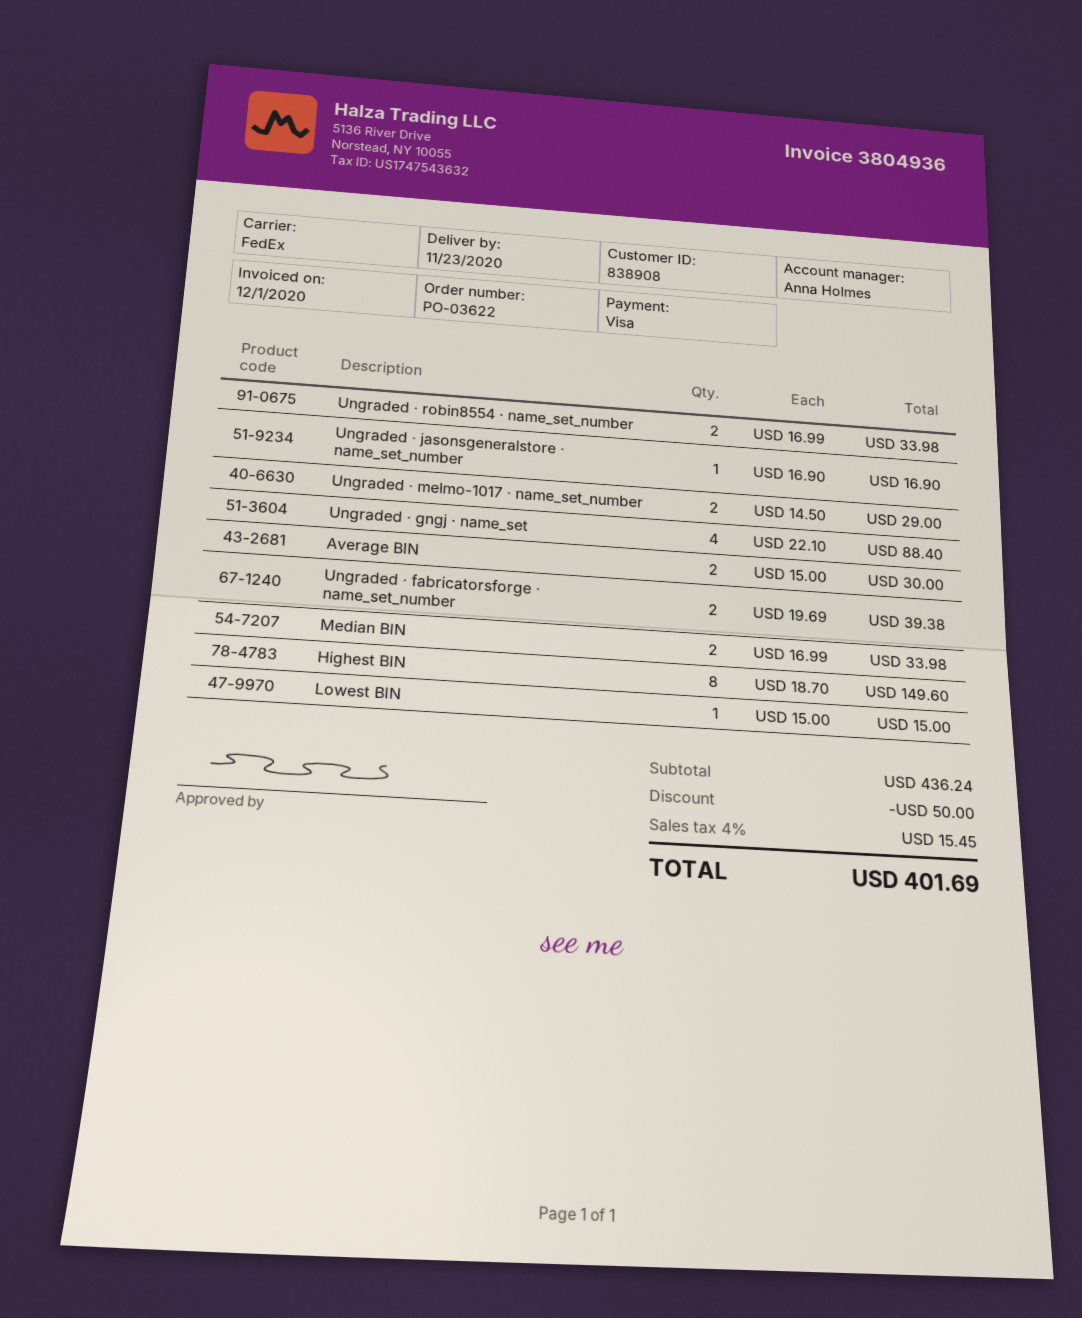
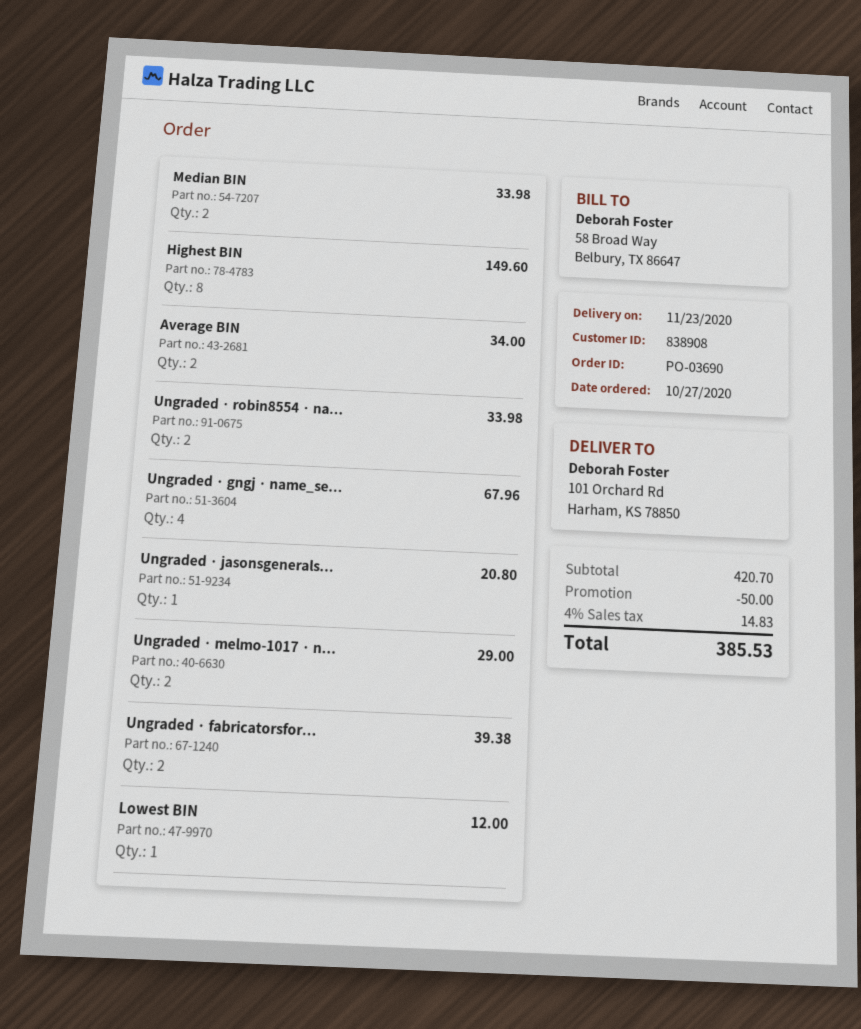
order number: PO-03622 -> PO-03690
Ungraded · jasonsgeneralstore · name_set_number: 1 for 16.90 -> 1 for 20.80
Ungraded · gngj · name_set: 4 for 88.40 -> 4 for 67.96
Average BIN: 2 for 30.00 -> 2 for 34.00
Lowest BIN: 1 for 15.00 -> 1 for 12.00
subtotal: 436.24 -> 420.70
tax: 4% = 15.45 -> 4% = 14.83
total: 401.69 -> 385.53

